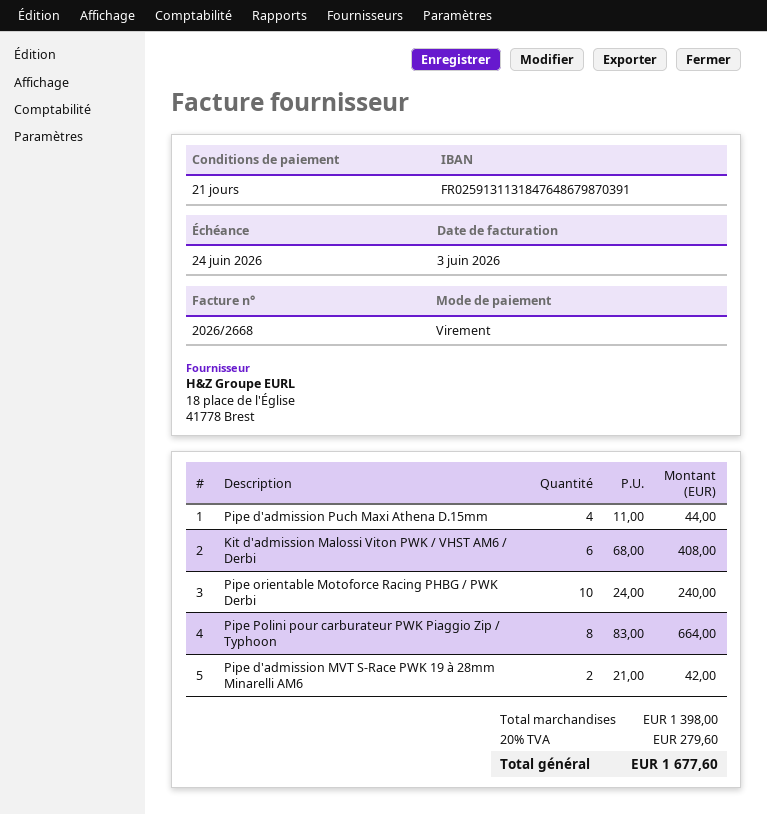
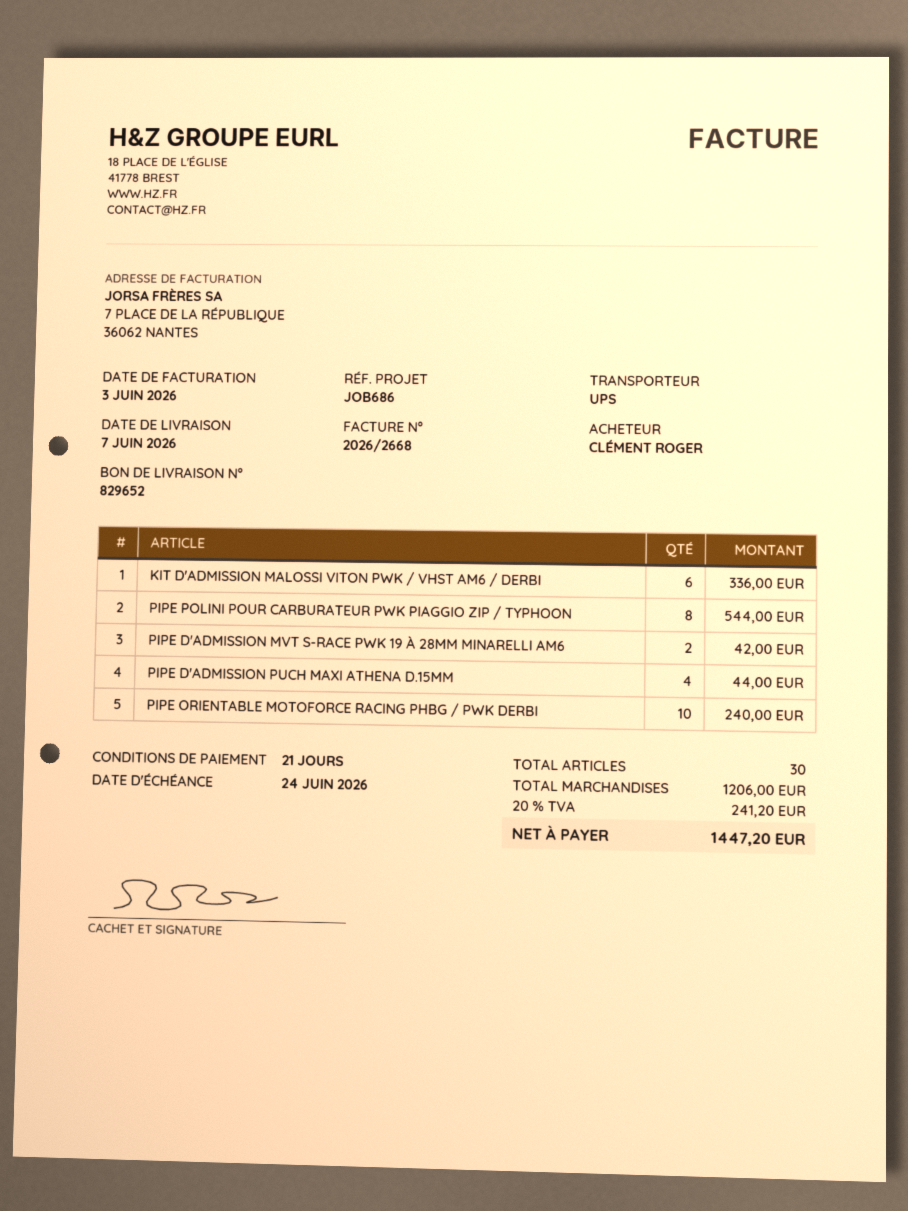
Kit d'admission Malossi Viton PWK / VHST AM6 / Derbi: 6 for 408.00 -> 6 for 336.00
Pipe Polini pour carburateur PWK Piaggio Zip / Typhoon: 8 for 664.00 -> 8 for 544.00
subtotal: 1398.00 -> 1206.00
tax: 20% = 279.60 -> 20% = 241.20
total: 1677.60 -> 1447.20

